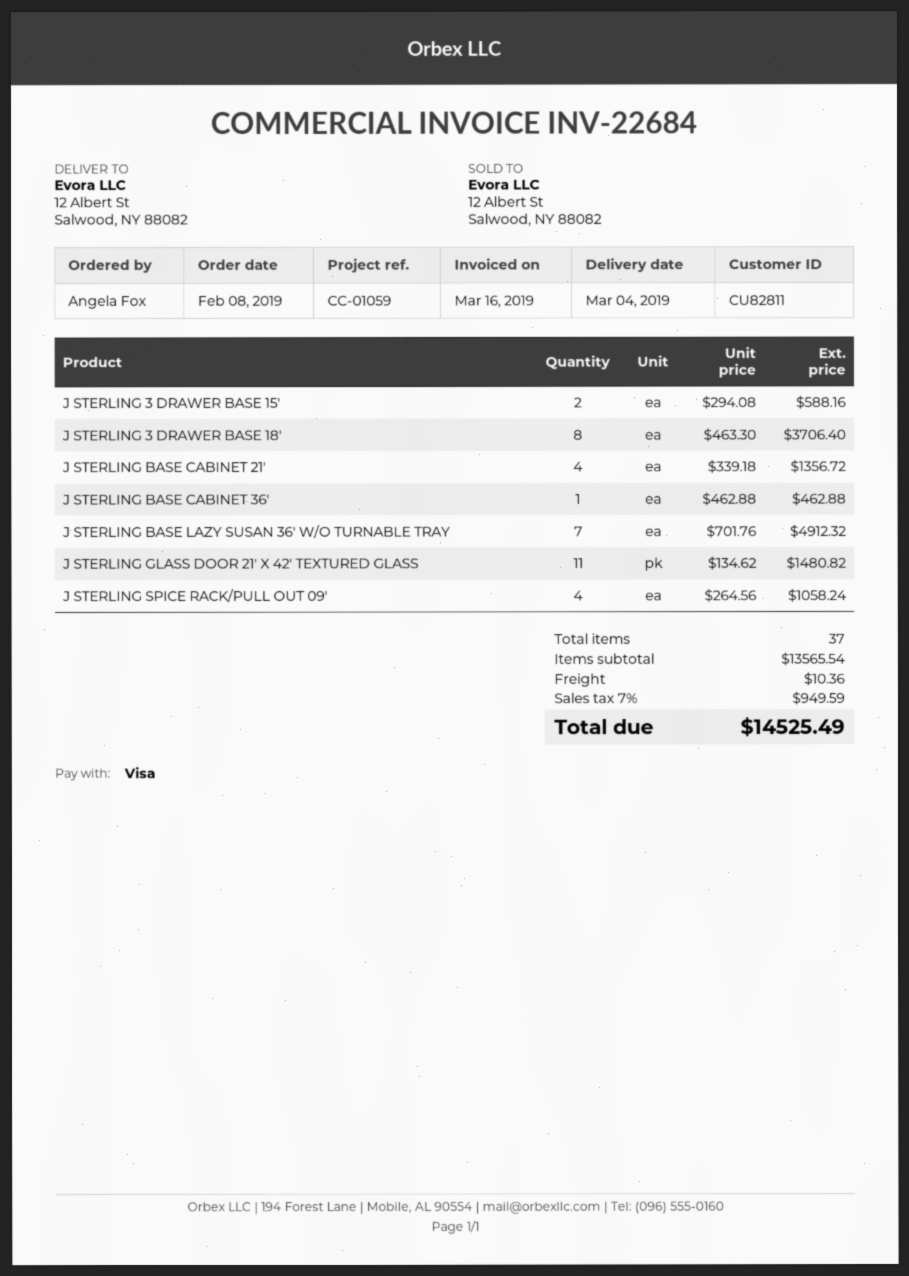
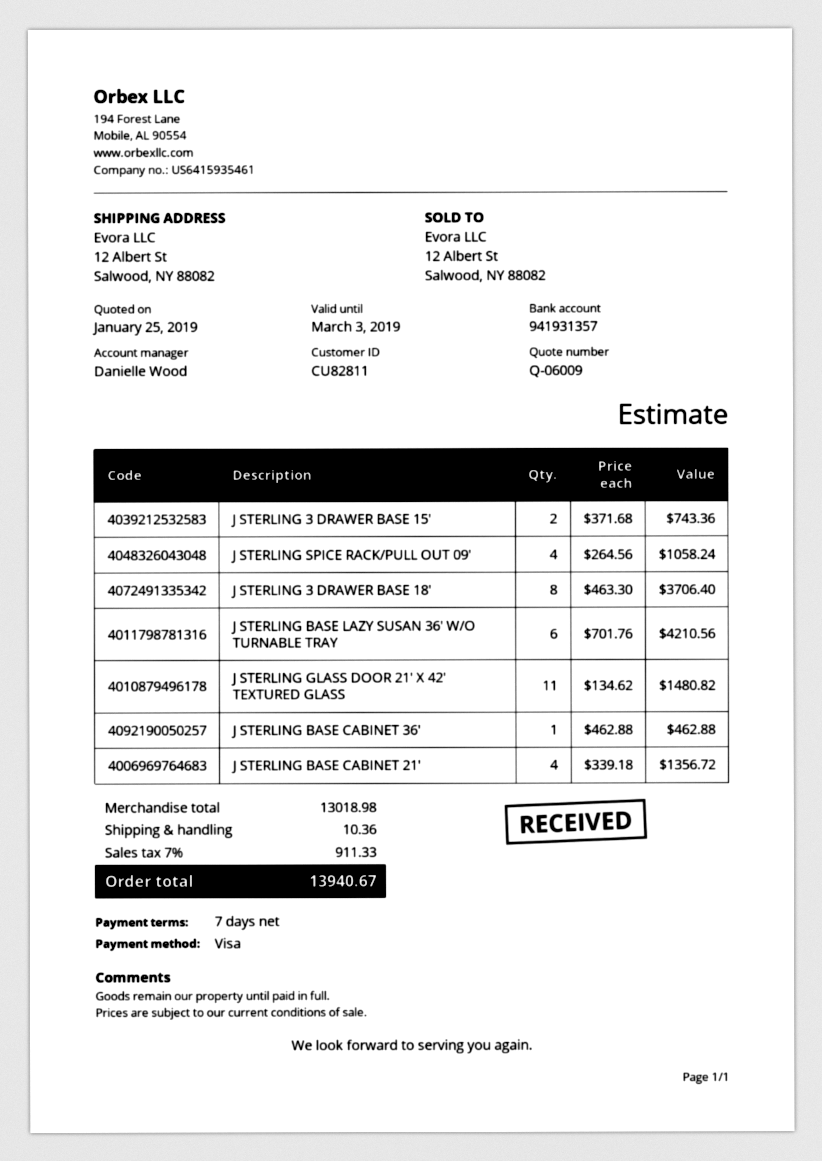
J STERLING 3 DRAWER BASE 15′: 2 x 294.08 = 588.16 -> 2 x 371.68 = 743.36
J STERLING BASE LAZY SUSAN 36′ W/O TURNABLE TRAY: 7 x 701.76 = 4912.32 -> 6 x 701.76 = 4210.56
subtotal: 13565.54 -> 13018.98
tax: 7% = 949.59 -> 7% = 911.33
total: 14525.49 -> 13940.67

